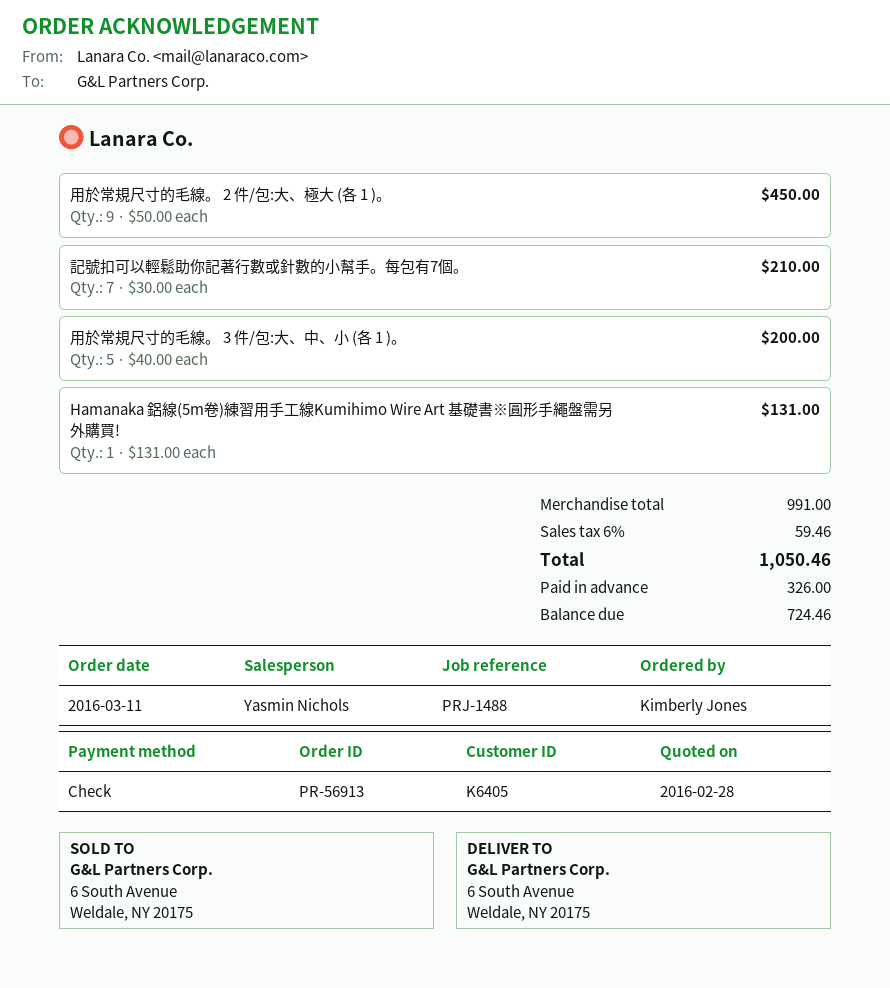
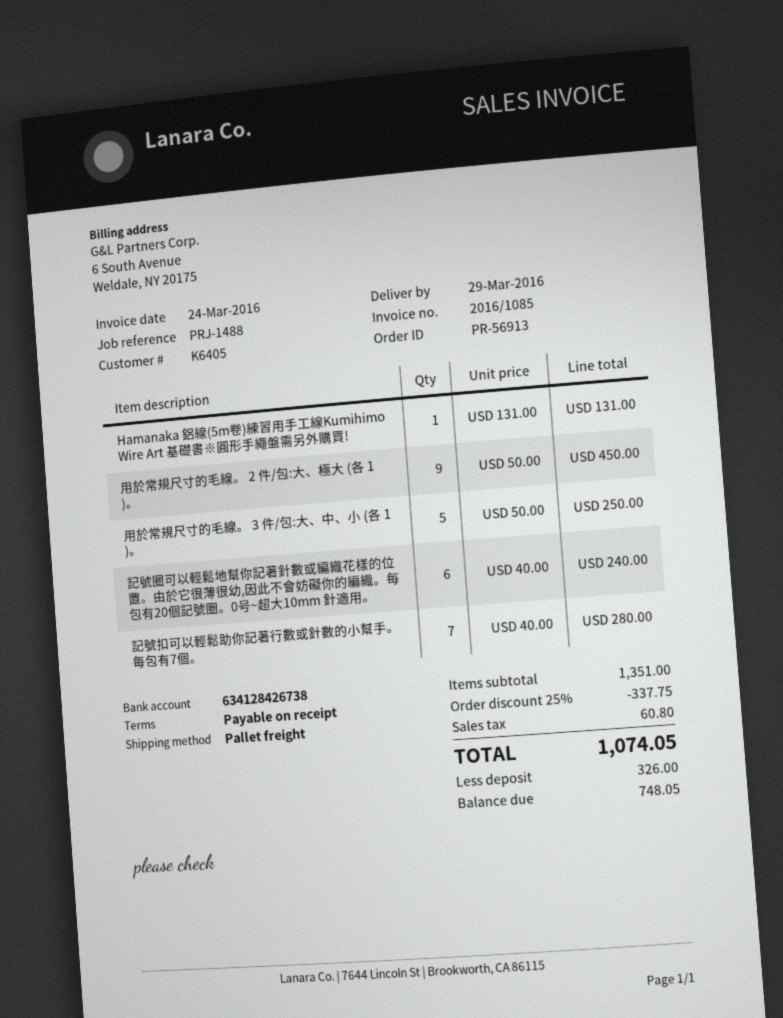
記號扣可以輕鬆助你記著行數或針數的小幫手。每包有7個。: 7 x 30.00 = 210.00 -> 7 x 40.00 = 280.00
用於常規尺寸的毛線。 3 件/包:大、中、小 (各 1 )。: 5 x 40.00 = 200.00 -> 5 x 50.00 = 250.00
記號圈可以輕鬆地幫你記著針數或編織花樣的位置。由於它很薄很幼,因此不會妨礙你的編織。每包有20個記號圈。0号~超大10mm 針適用。: none -> 6 x 40.00 = 240.00
subtotal: 991.00 -> 1351.00
discount: none -> 25% = 337.75
tax: 59.46 -> 60.80
total: 1050.46 -> 1074.05
balance: 724.46 -> 748.05

